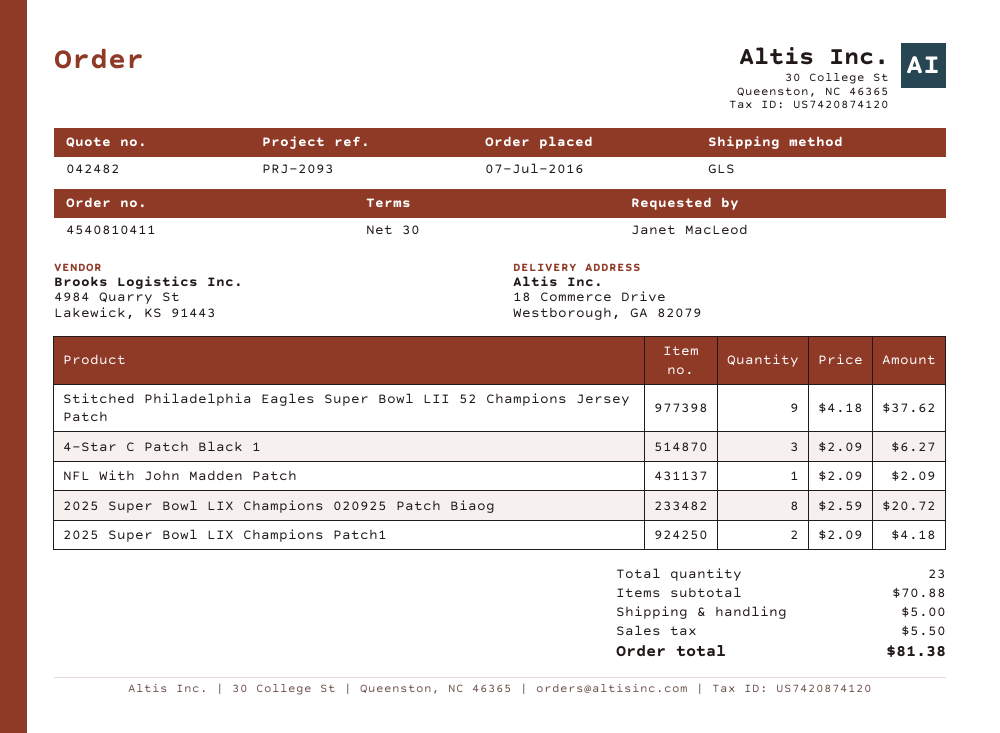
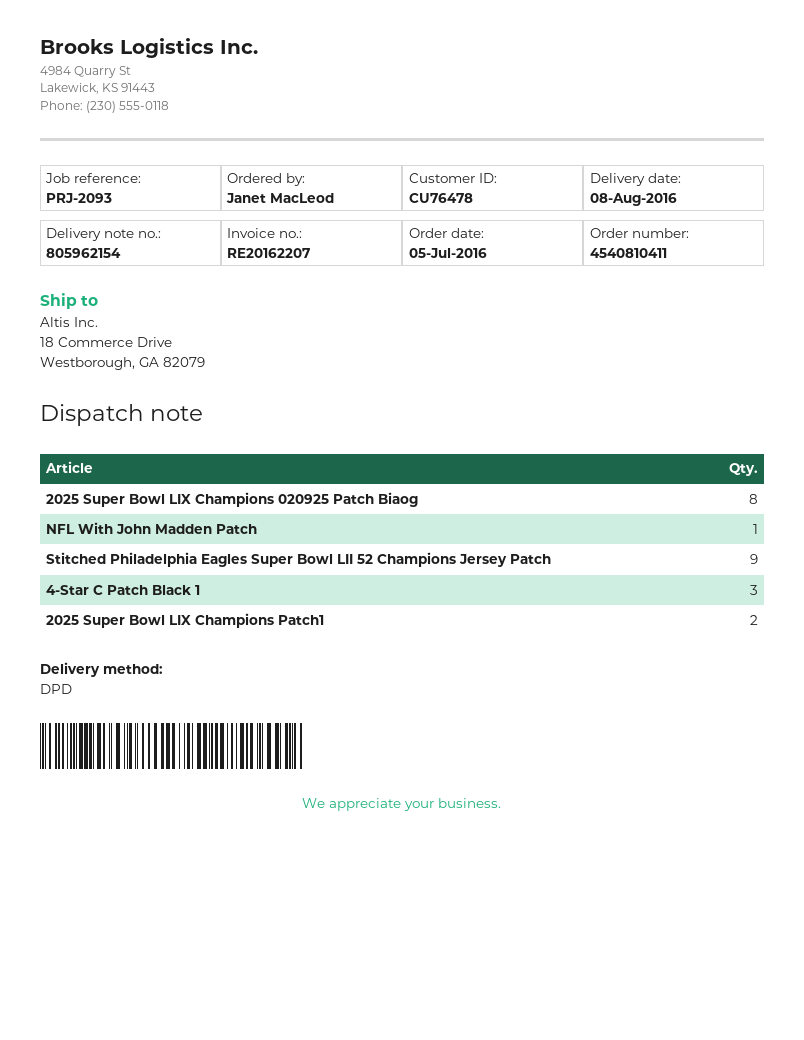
order date: 2016-07-07 -> 2016-07-05
shipping method: GLS -> DPD

